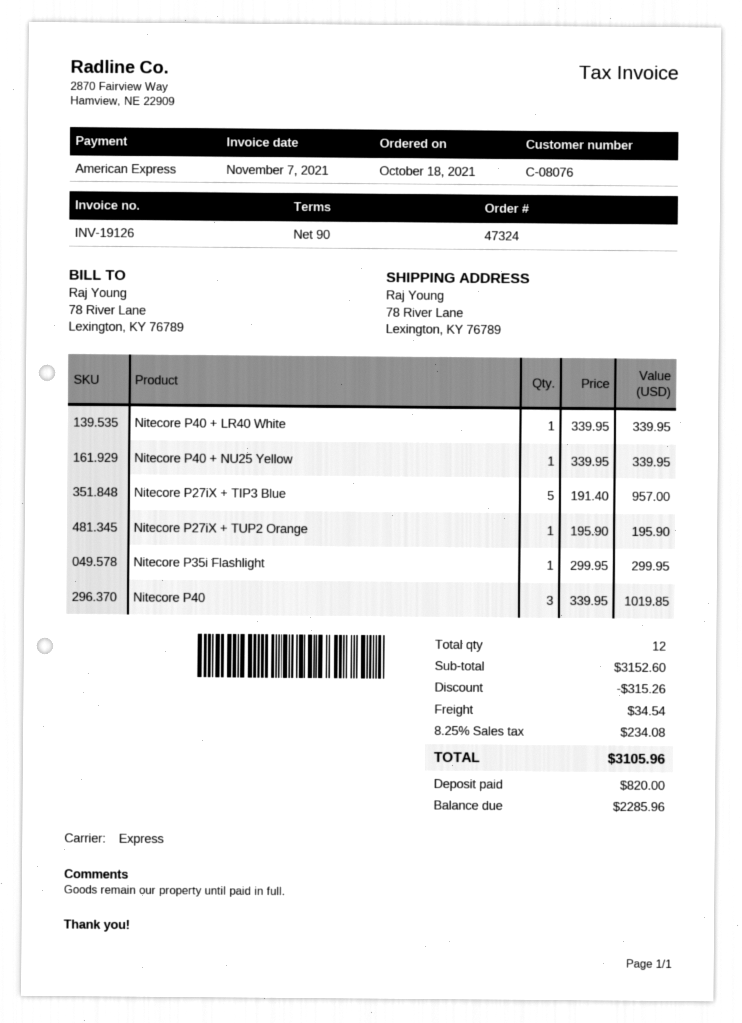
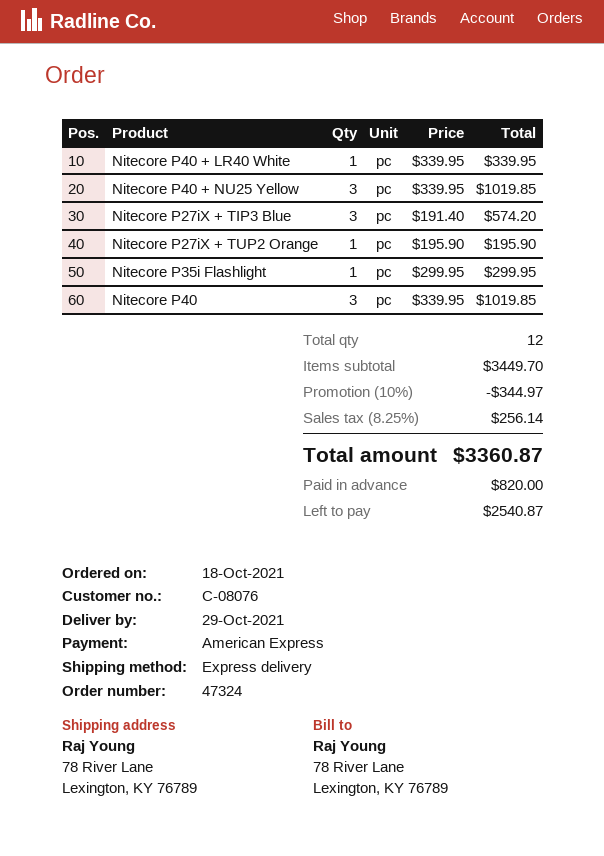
Nitecore P40 + NU25 Yellow: 1 x 339.95 = 339.95 -> 3 x 339.95 = 1019.85
Nitecore P27iX + TIP3 Blue: 5 x 191.40 = 957.00 -> 3 x 191.40 = 574.20
subtotal: 3152.60 -> 3449.70
discount: 315.26 -> 344.97
shipping: 34.54 -> none
tax: 8.25% = 234.08 -> 8.25% = 256.14
total: 3105.96 -> 3360.87
balance: 2285.96 -> 2540.87

